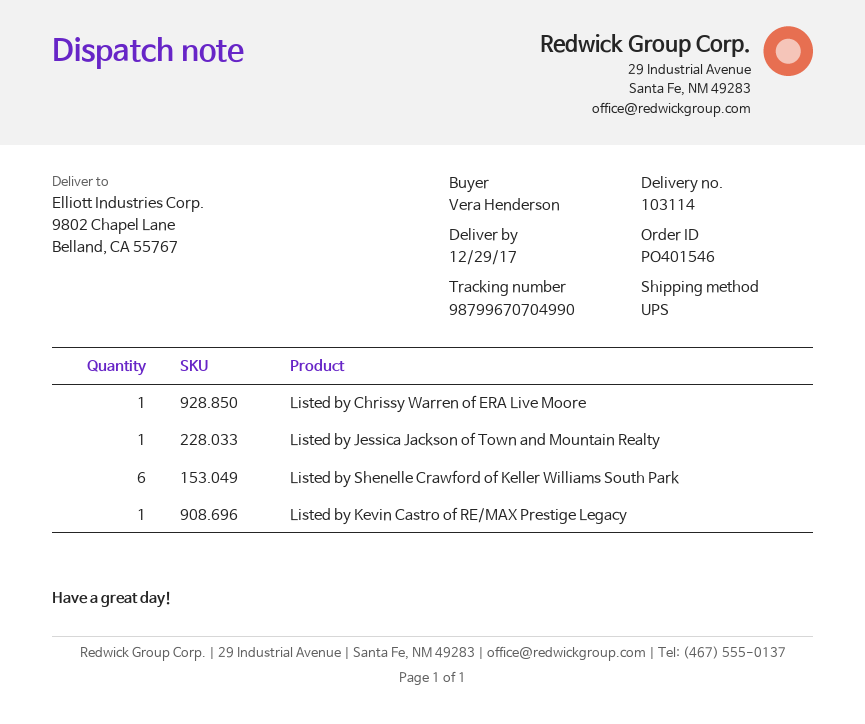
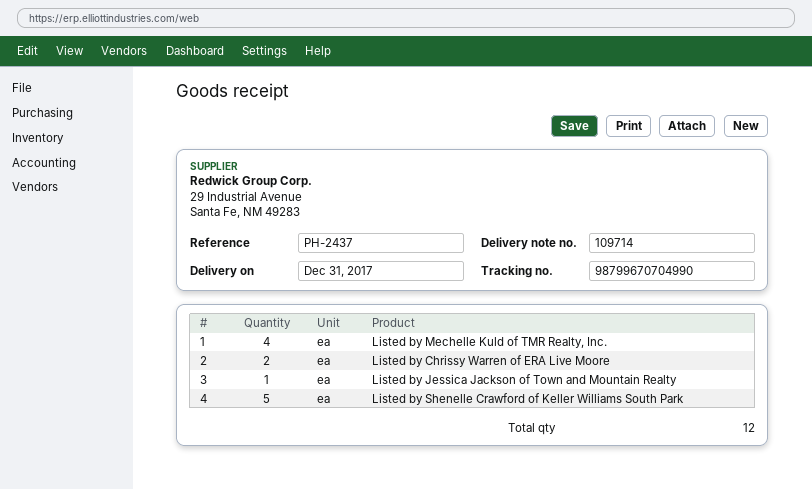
delivery note number: 103114 -> 109714
delivery date: 2017-12-29 -> 2017-12-31
Listed by Chrissy Warren of ERA Live Moore: 1 -> 2
Listed by Shenelle Crawford of Keller Williams South Park: 6 -> 5
Listed by Kevin Castro of RE/MAX Prestige Legacy: 1 -> none
Listed by Mechelle Kuld of TMR Realty, Inc.: none -> 4

